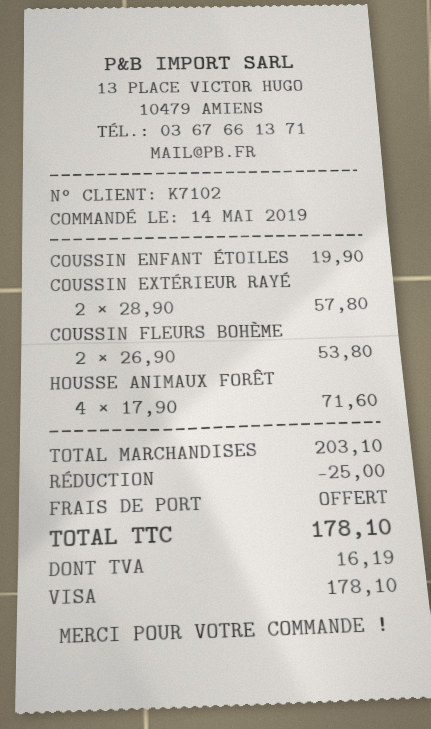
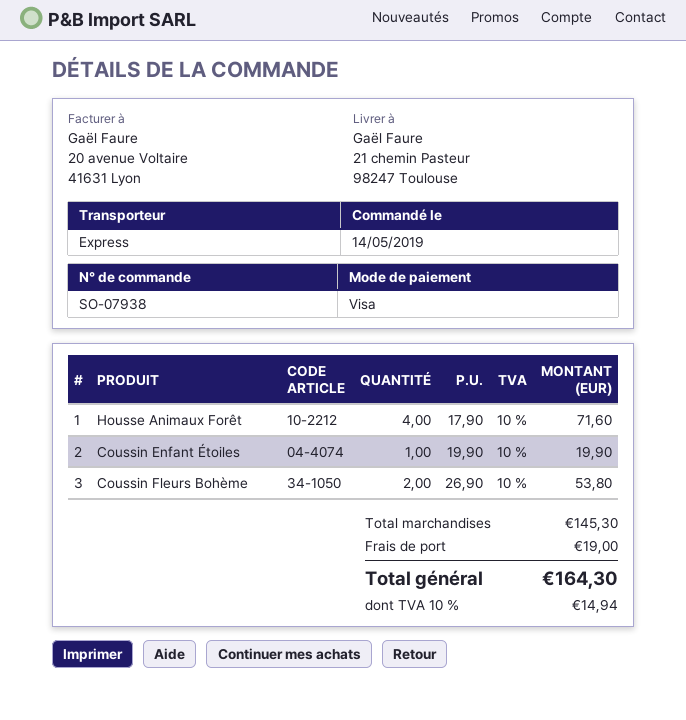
COUSSIN EXTÉRIEUR RAYÉ: 2 x 28.90 = 57.80 -> none
subtotal: 203.10 -> 145.30
discount: 25.00 -> none
shipping: 0.00 -> 19.00
tax: 16.19 -> 14.94
total: 178.10 -> 164.30

